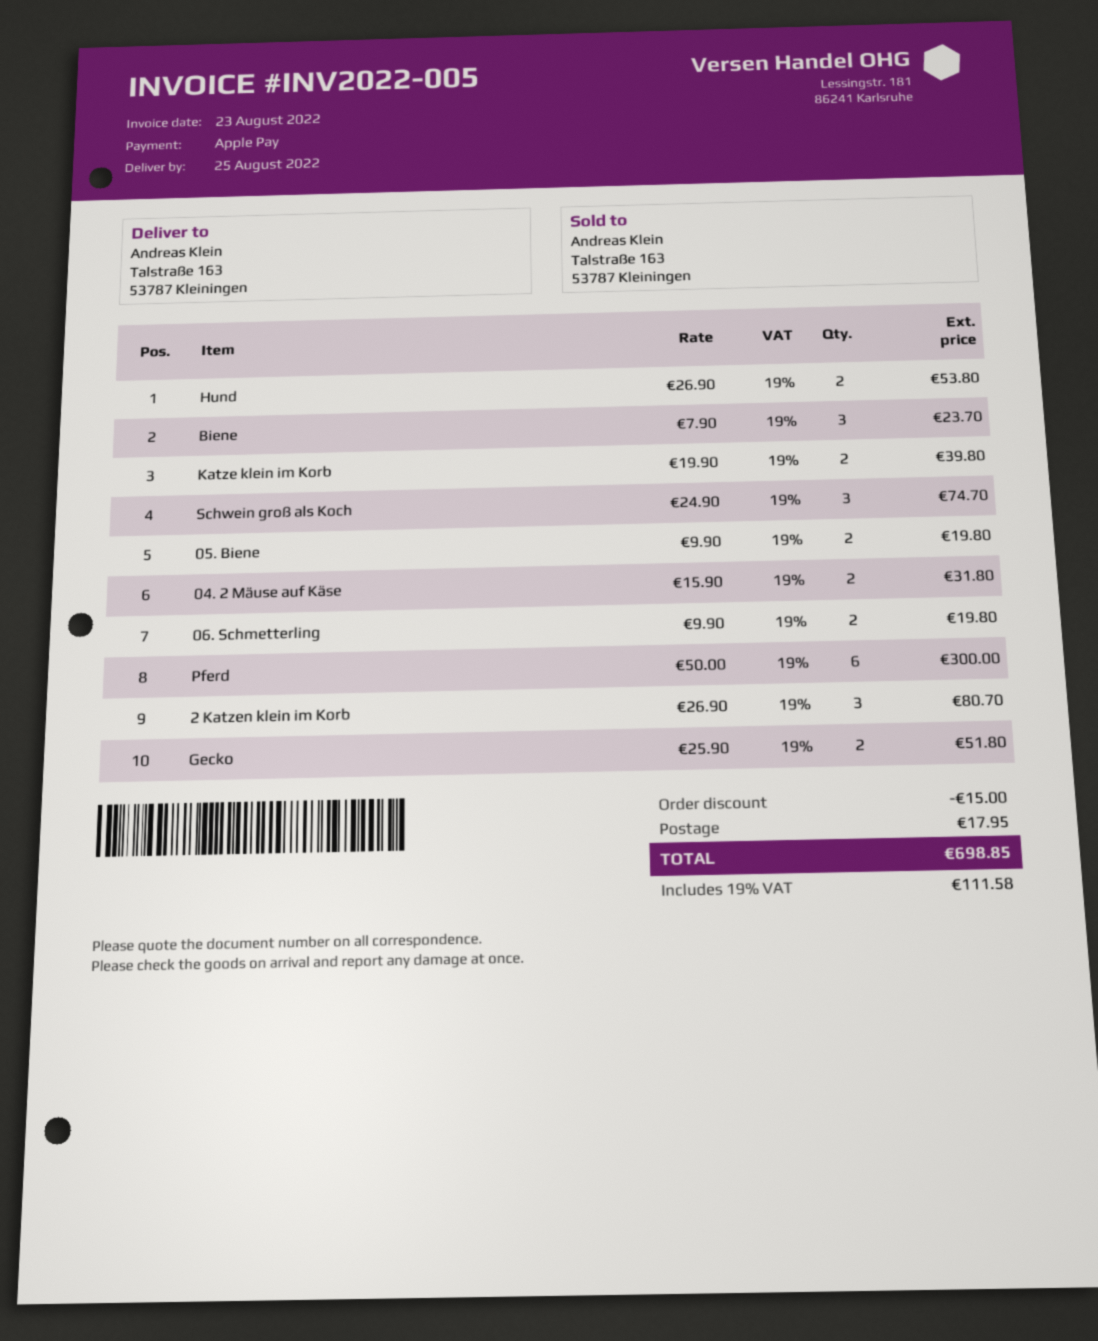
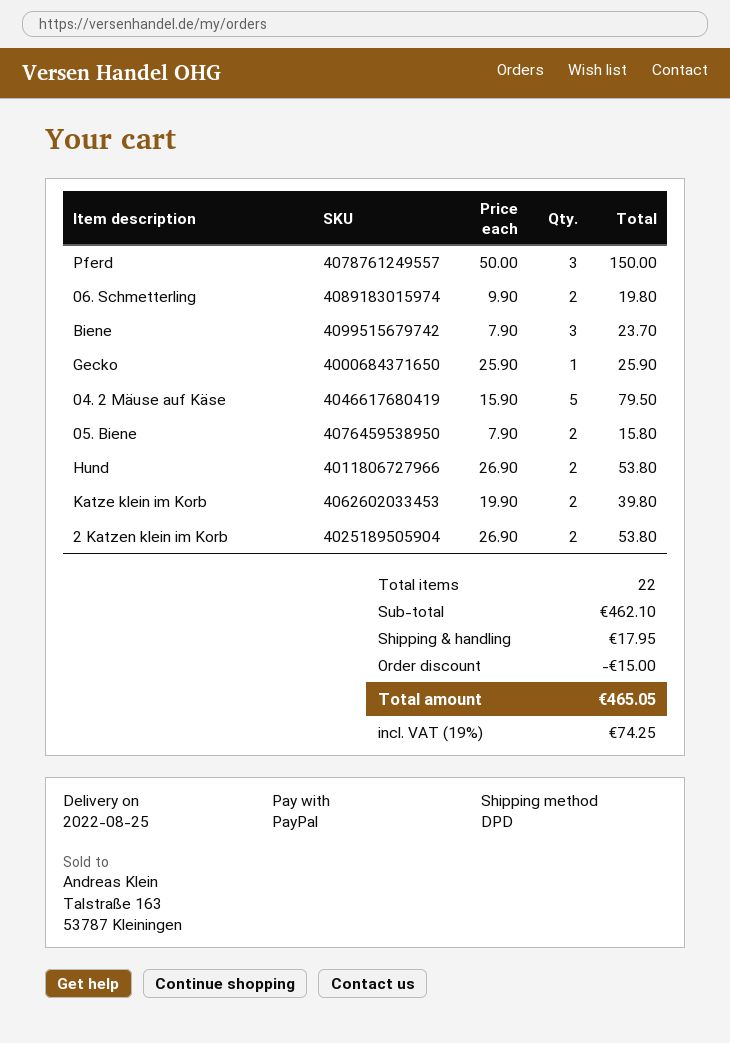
payment method: Apple Pay -> PayPal
Schwein groß als Koch: 3 x 24.90 = 74.70 -> none
05. Biene: 2 x 9.90 = 19.80 -> 2 x 7.90 = 15.80
04. 2 Mäuse auf Käse: 2 x 15.90 = 31.80 -> 5 x 15.90 = 79.50
Pferd: 6 x 50.00 = 300.00 -> 3 x 50.00 = 150.00
2 Katzen klein im Korb: 3 x 26.90 = 80.70 -> 2 x 26.90 = 53.80
Gecko: 2 x 25.90 = 51.80 -> 1 x 25.90 = 25.90
tax: 19% = 111.58 -> 19% = 74.25
total: 698.85 -> 465.05

